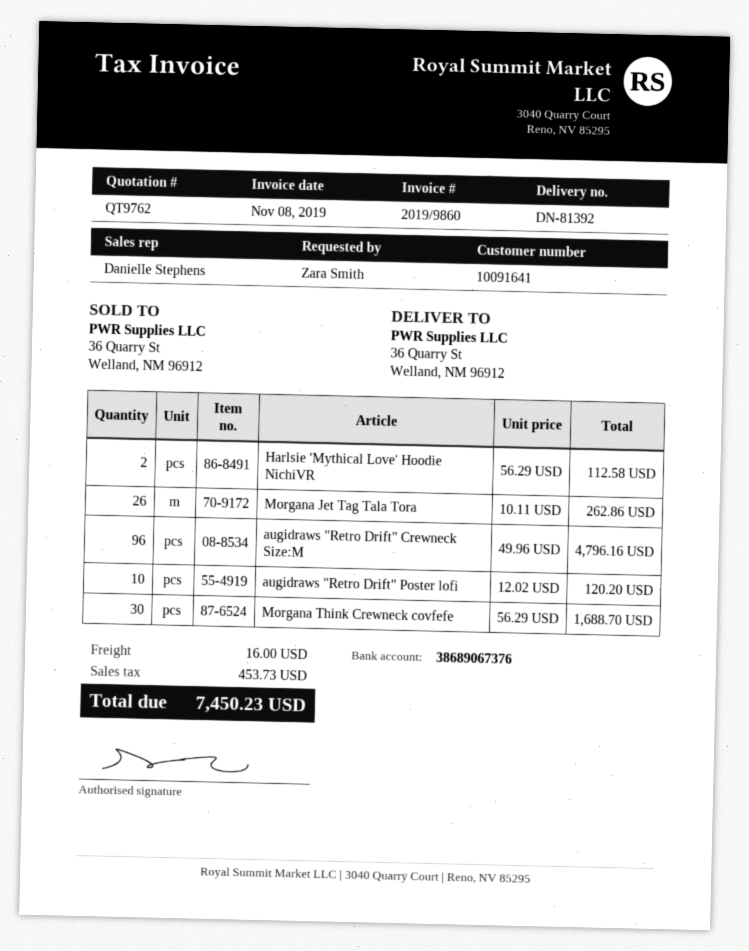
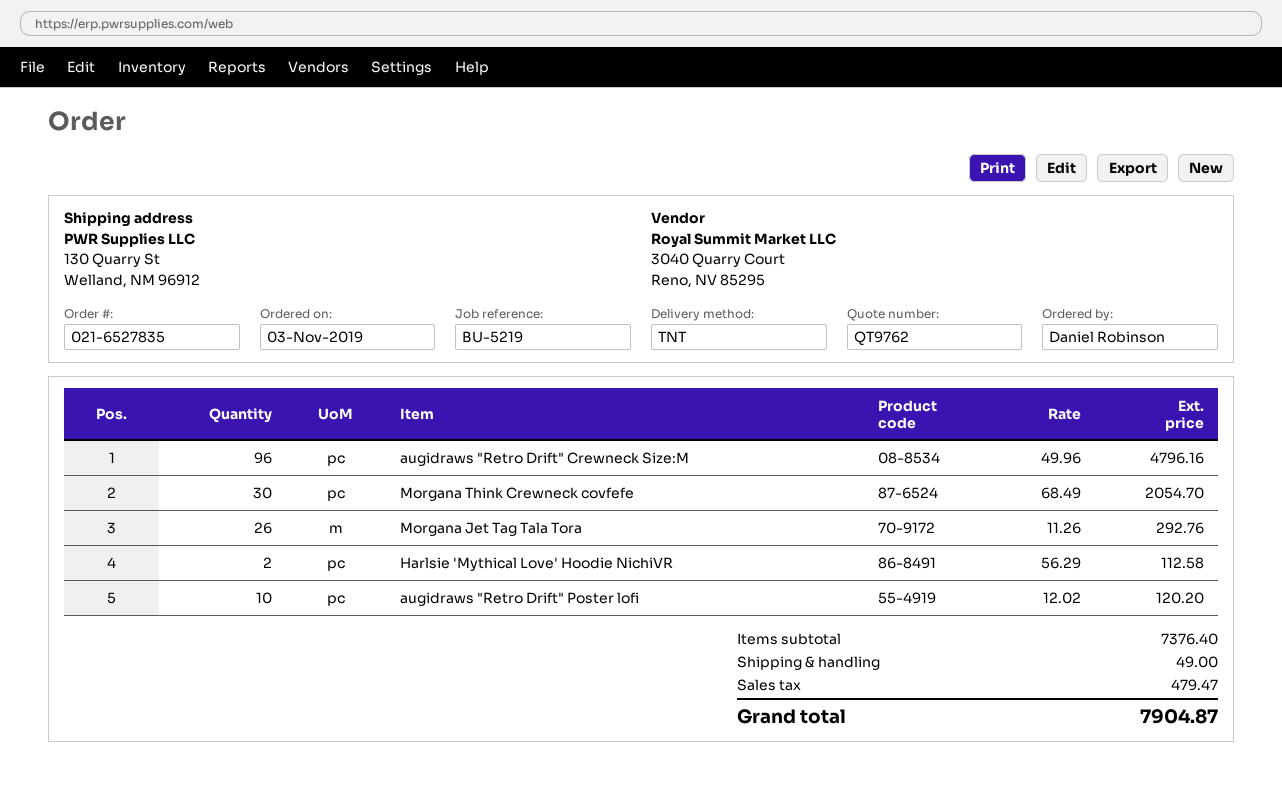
ordered by: Zara Smith -> Daniel Robinson
ship to: 36 Quarry St, Welland, NM 96912 -> 130 Quarry St, Welland, NM 96912
Morgana Jet Tag Tala Tora: 26 x 10.11 = 262.86 -> 26 x 11.26 = 292.76
Morgana Think Crewneck covfefe: 30 x 56.29 = 1688.70 -> 30 x 68.49 = 2054.70
shipping: 16.00 -> 49.00
tax: 453.73 -> 479.47
total: 7450.23 -> 7904.87

